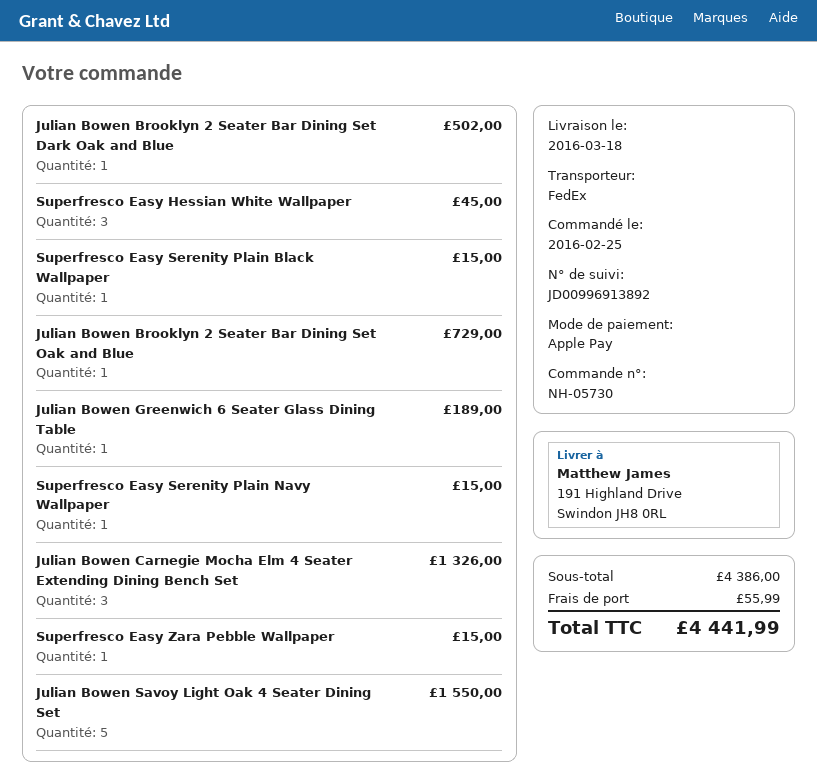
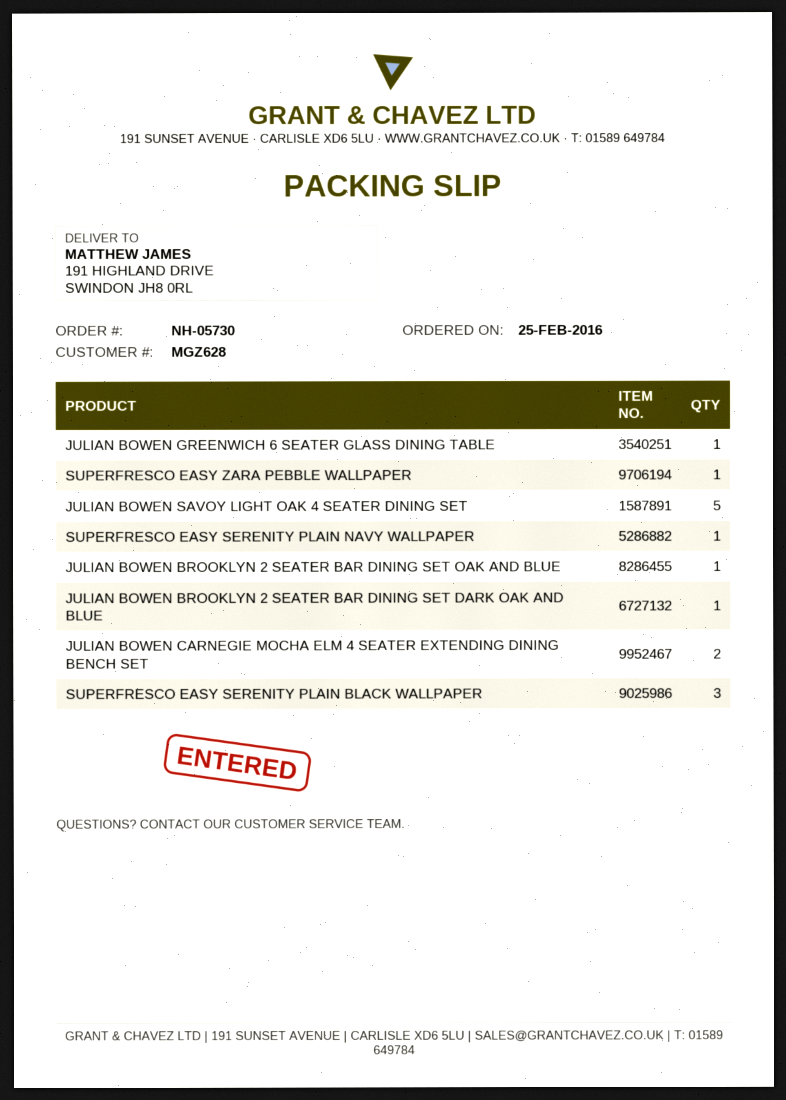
Superfresco Easy Hessian White Wallpaper: 3 -> none
Superfresco Easy Serenity Plain Black Wallpaper: 1 -> 3
Julian Bowen Carnegie Mocha Elm 4 Seater Extending Dining Bench Set: 3 -> 2

